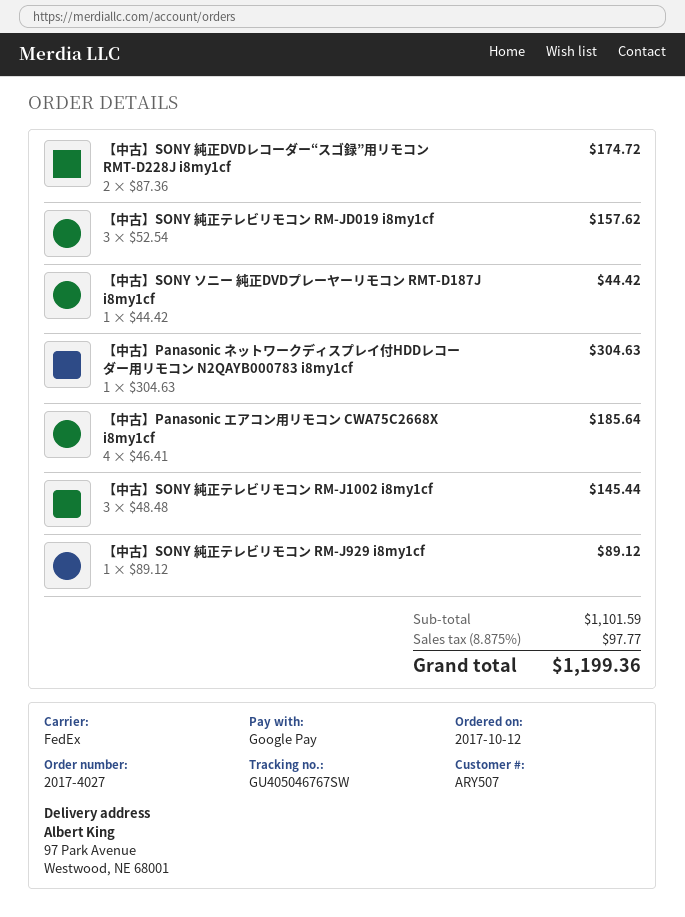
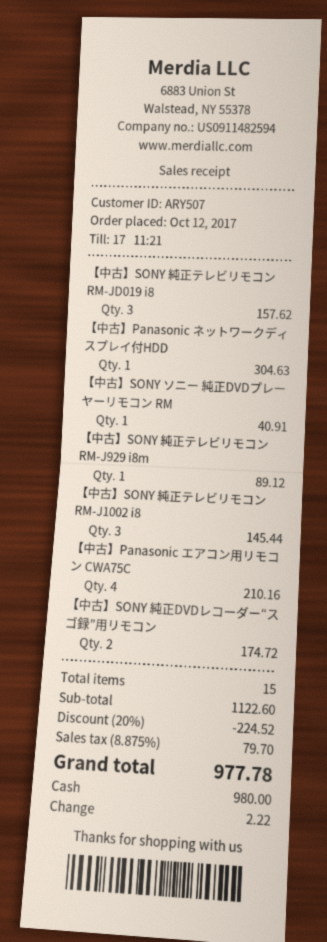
payment method: Google Pay -> cash
【中古】SONY ソニー 純正DVDプレーヤーリモコン RMT-D187J i8my1cf: 1 for 44.42 -> 1 for 40.91
【中古】Panasonic エアコン用リモコン CWA75C2668X i8my1cf: 4 for 185.64 -> 4 for 210.16
subtotal: 1101.59 -> 1122.60
discount: none -> 20% = 224.52
tax: 8.875% = 97.77 -> 8.875% = 79.70
total: 1199.36 -> 977.78

